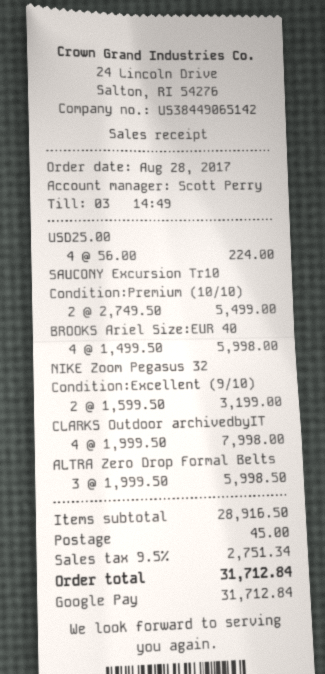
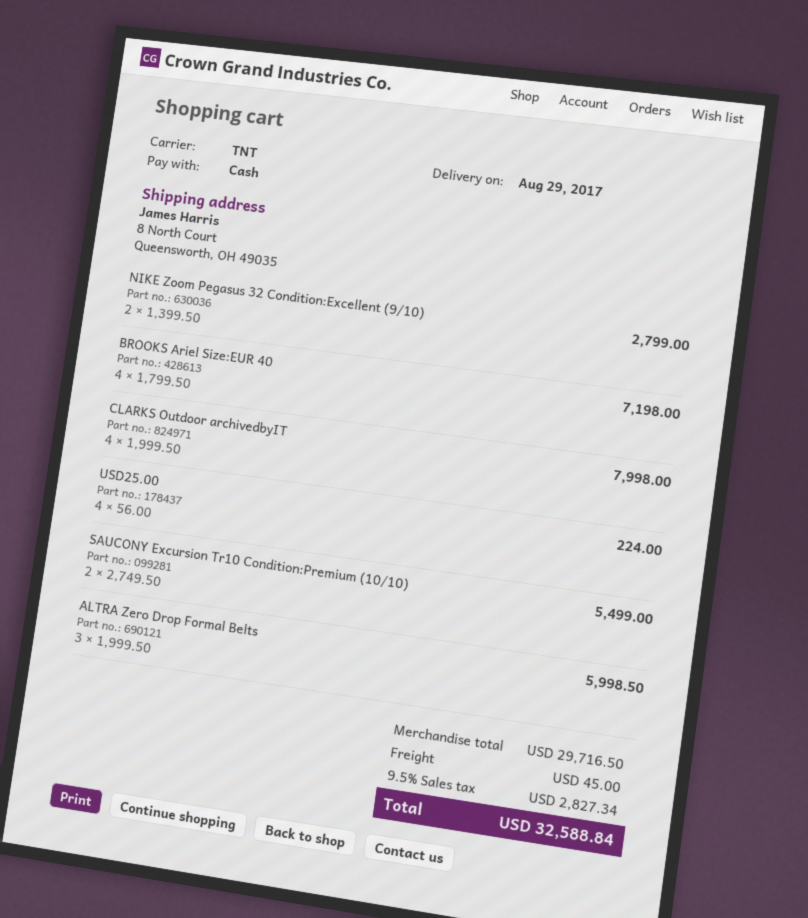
payment method: Google Pay -> cash
BROOKS Ariel Size:EUR 40: 4 x 1499.50 = 5998.00 -> 4 x 1799.50 = 7198.00
NIKE Zoom Pegasus 32 Condition:Excellent (9/10): 2 x 1599.50 = 3199.00 -> 2 x 1399.50 = 2799.00
subtotal: 28916.50 -> 29716.50
tax: 9.5% = 2751.34 -> 9.5% = 2827.34
total: 31712.84 -> 32588.84

